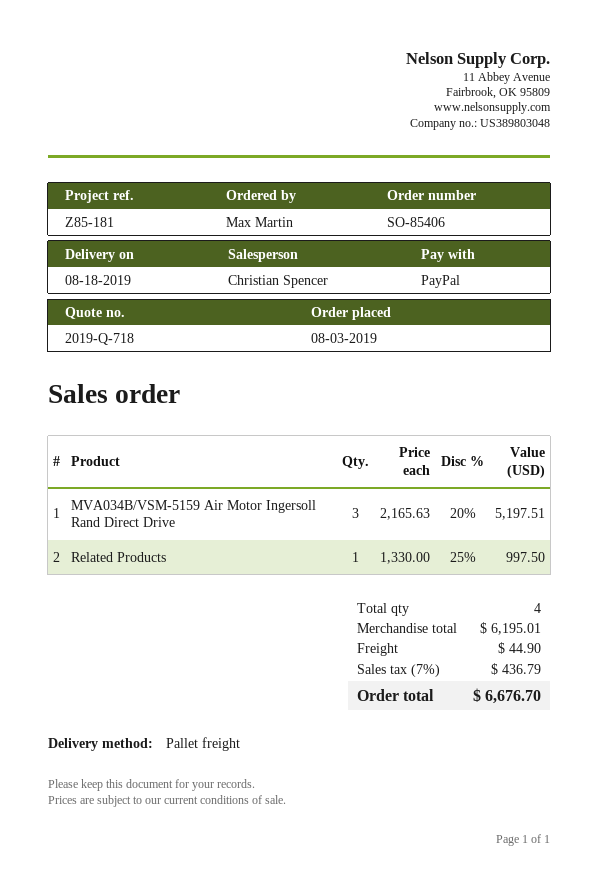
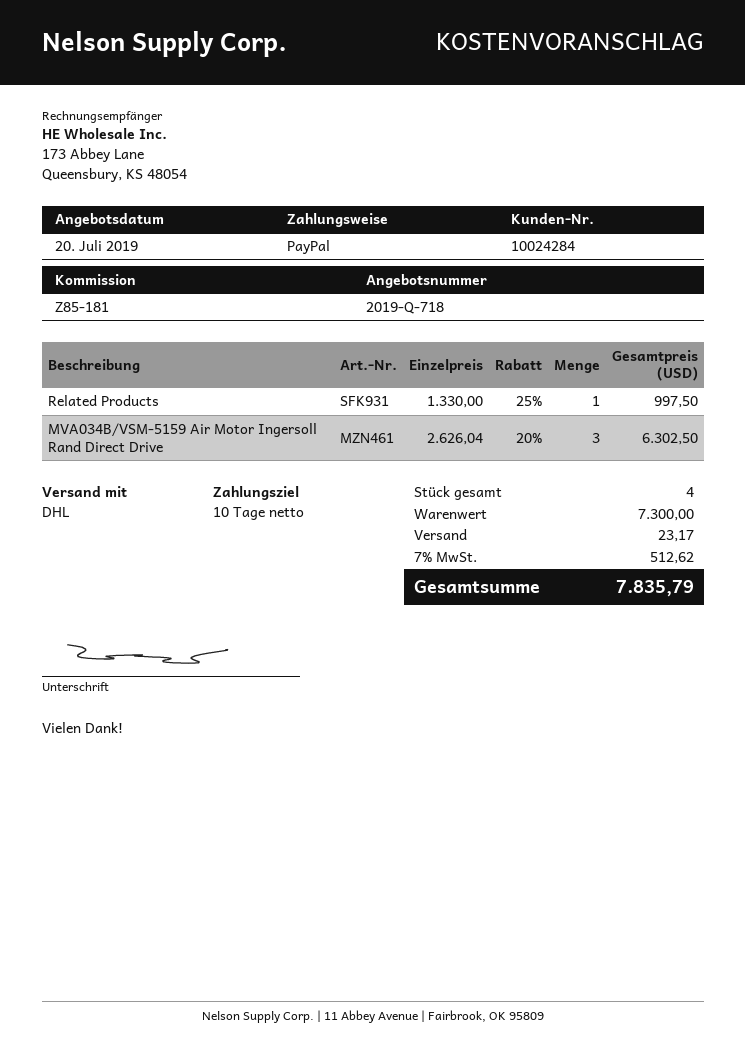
shipping method: pallet freight -> DHL
MVA034B/VSM-5159 Air Motor Ingersoll Rand Direct Drive: 3 x 2165.63 - 20% = 5197.51 -> 3 x 2626.04 - 20% = 6302.50
subtotal: 6195.01 -> 7300.00
shipping: 44.90 -> 23.17
tax: 7% = 436.79 -> 7% = 512.62
total: 6676.70 -> 7835.79

